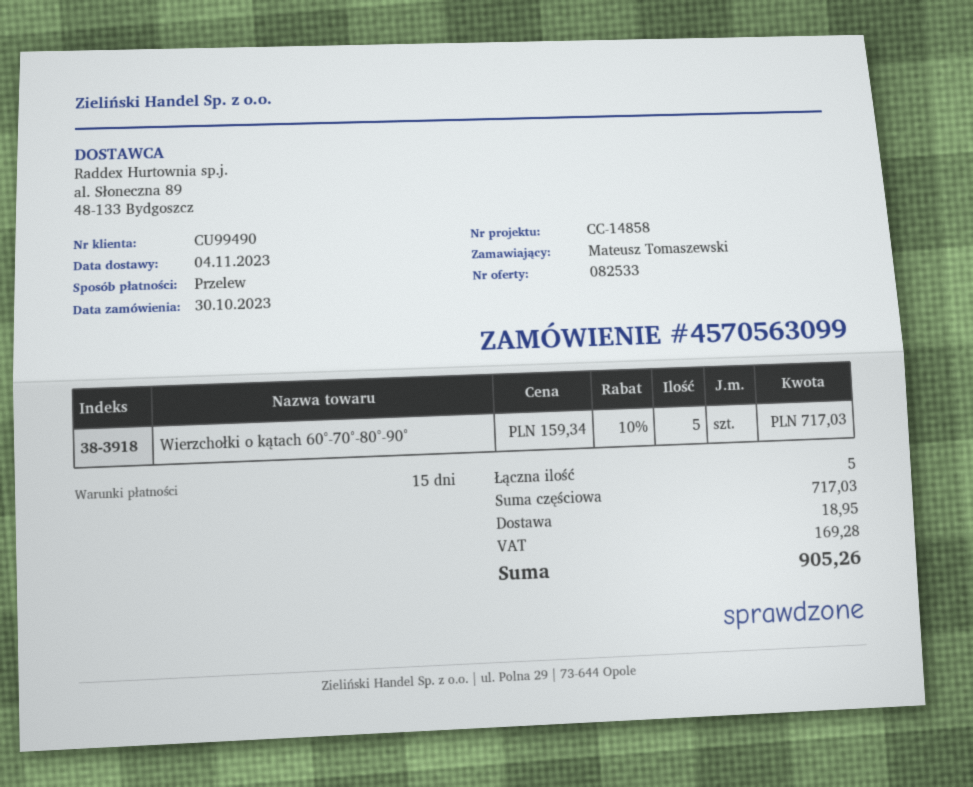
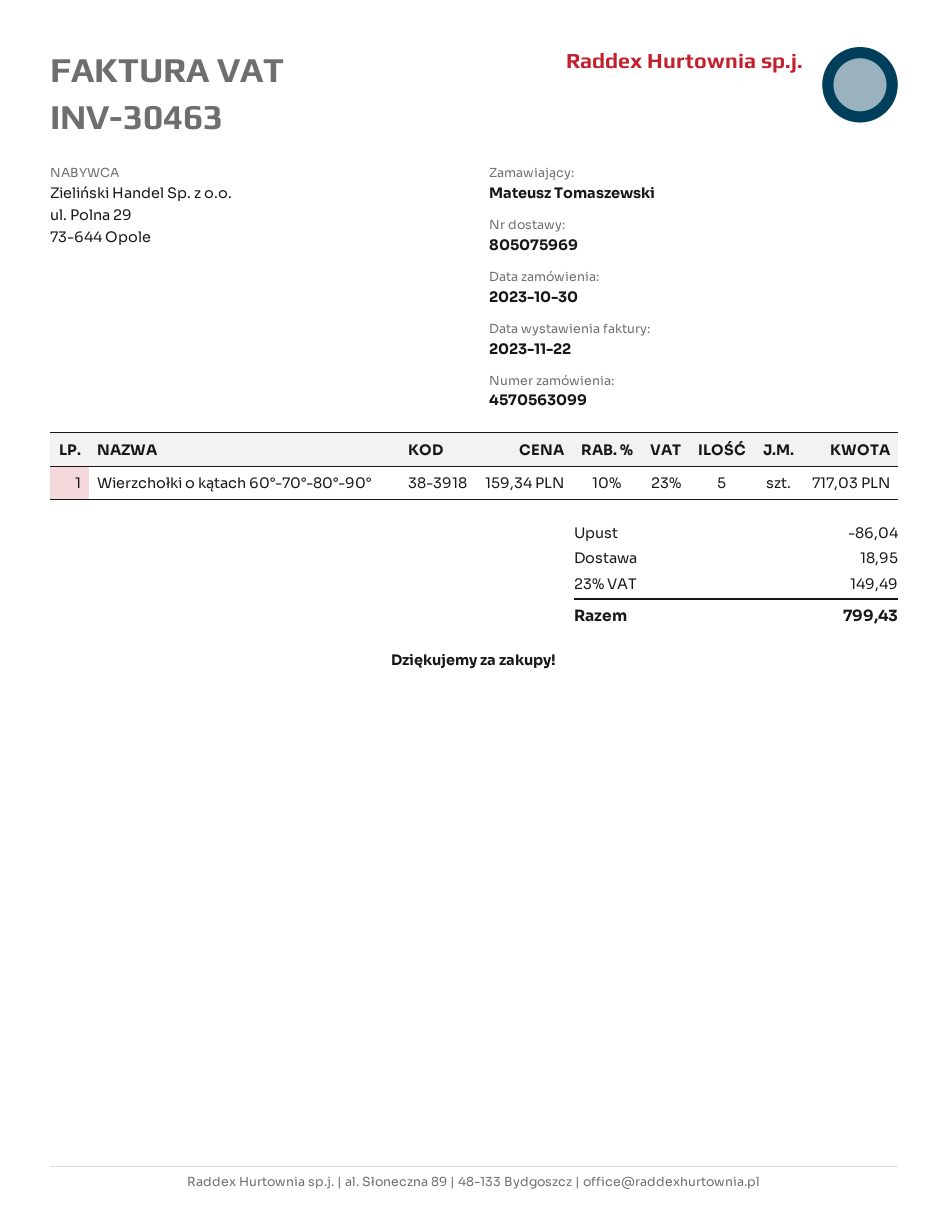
discount: none -> 86.04
tax: 169.28 -> 149.49
total: 905.26 -> 799.43

